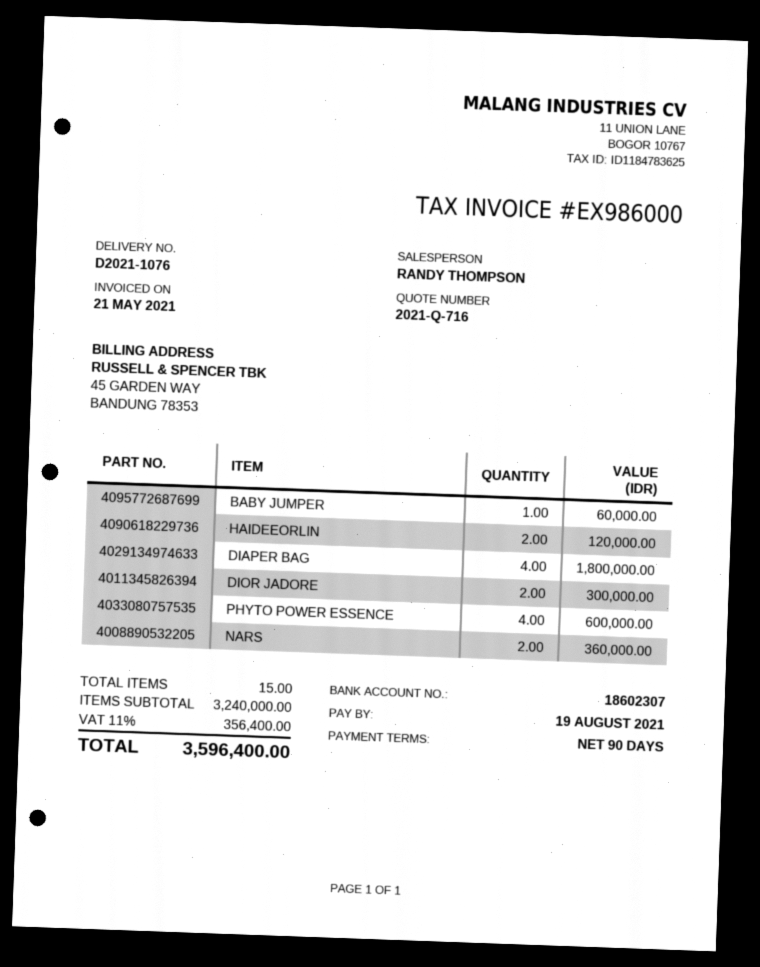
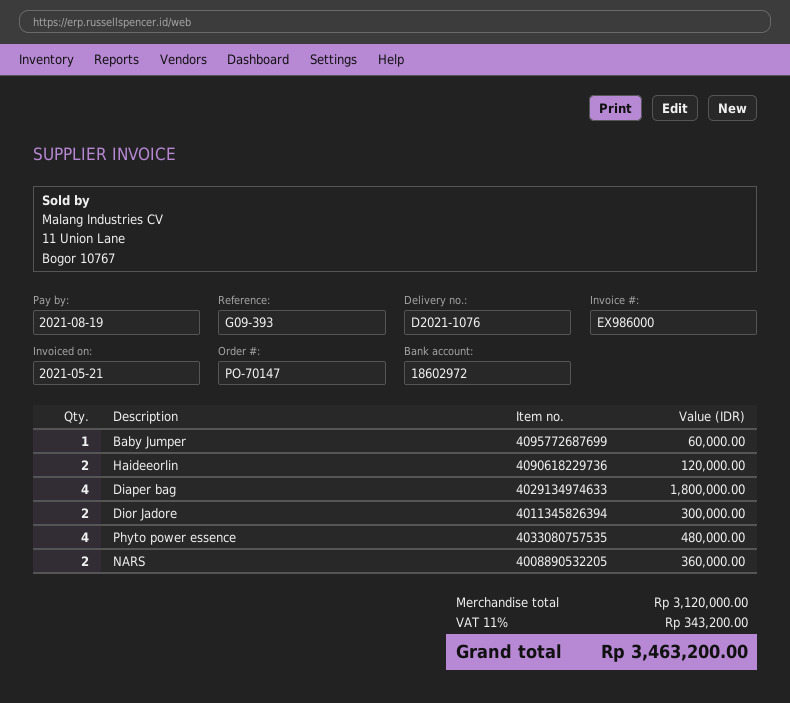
bank account: 18602307 -> 18602972
PHYTO POWER ESSENCE: 4 for 600000.00 -> 4 for 480000.00
subtotal: 3240000.00 -> 3120000.00
tax: 11% = 356400.00 -> 11% = 343200.00
total: 3596400.00 -> 3463200.00

